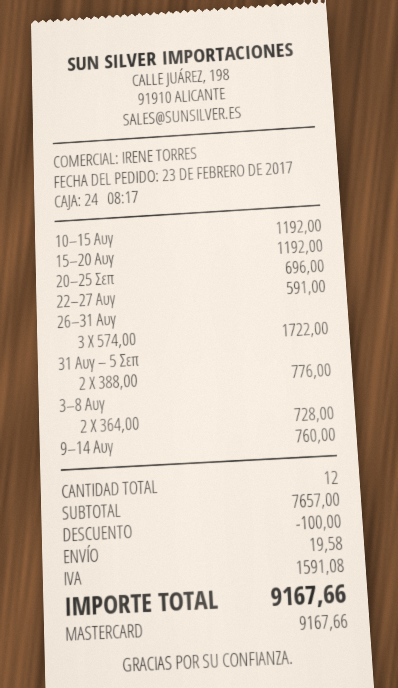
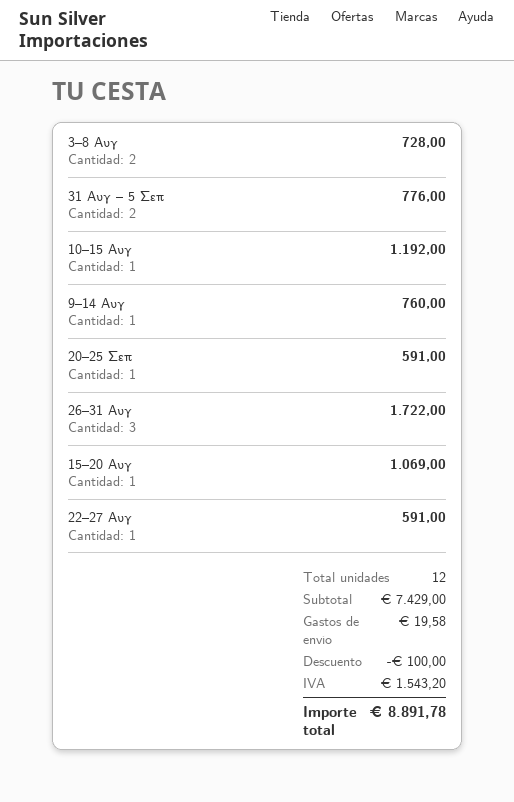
15–20 Αυγ: 1 for 1192.00 -> 1 for 1069.00
20–25 Σεπ: 1 for 696.00 -> 1 for 591.00
subtotal: 7657.00 -> 7429.00
tax: 1591.08 -> 1543.20
total: 9167.66 -> 8891.78

